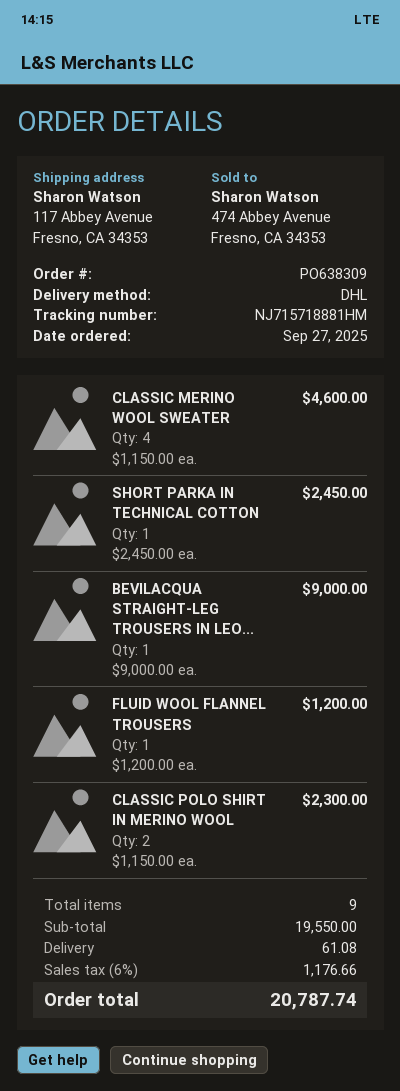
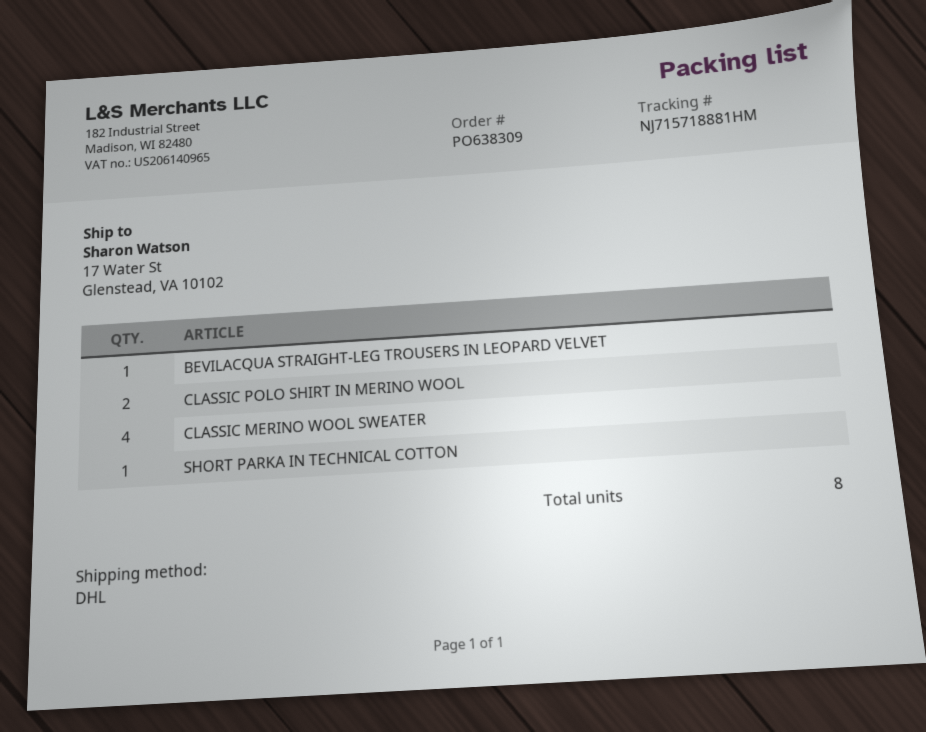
ship to: 117 Abbey Avenue, Fresno, CA 34353 -> 17 Water St, Glenstead, VA 10102
FLUID WOOL FLANNEL TROUSERS: 1 -> none
total quantity: 9 -> 8

